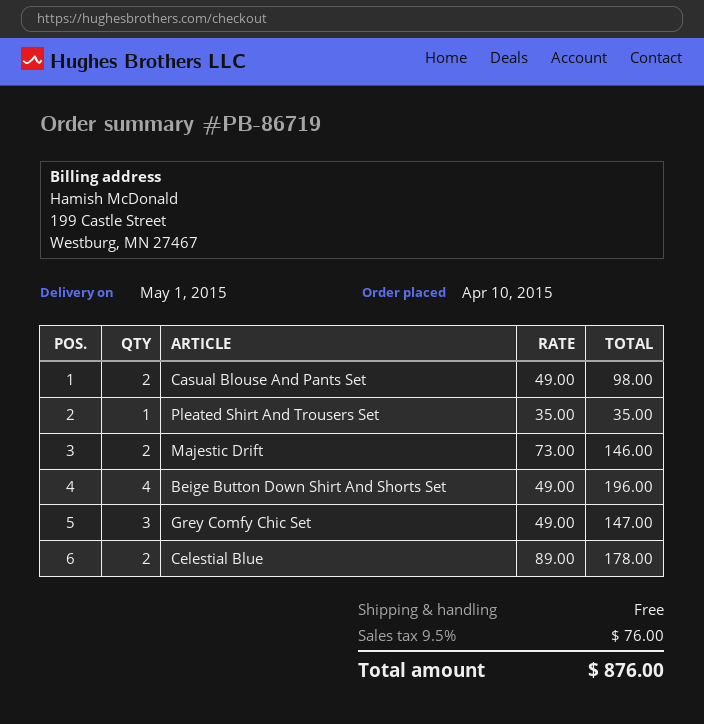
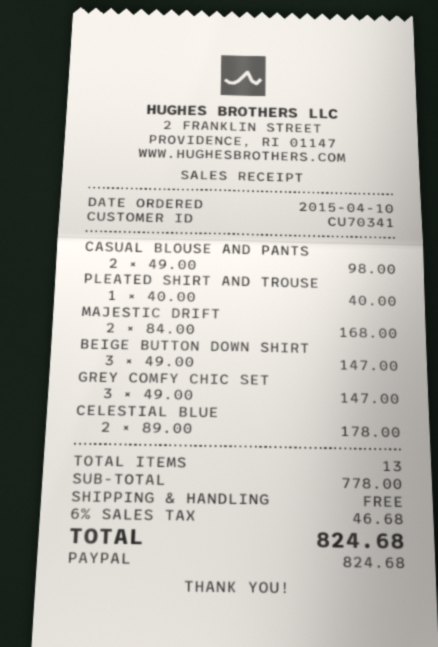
Pleated Shirt And Trousers Set: 1 x 35.00 = 35.00 -> 1 x 40.00 = 40.00
Majestic Drift: 2 x 73.00 = 146.00 -> 2 x 84.00 = 168.00
Beige Button Down Shirt And Shorts Set: 4 x 49.00 = 196.00 -> 3 x 49.00 = 147.00
tax: 9.5% = 76.00 -> 6% = 46.68
total: 876.00 -> 824.68

